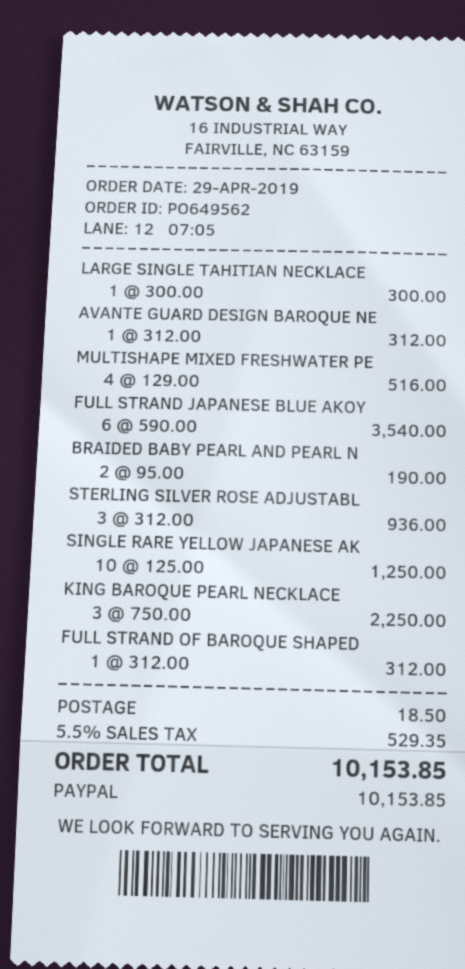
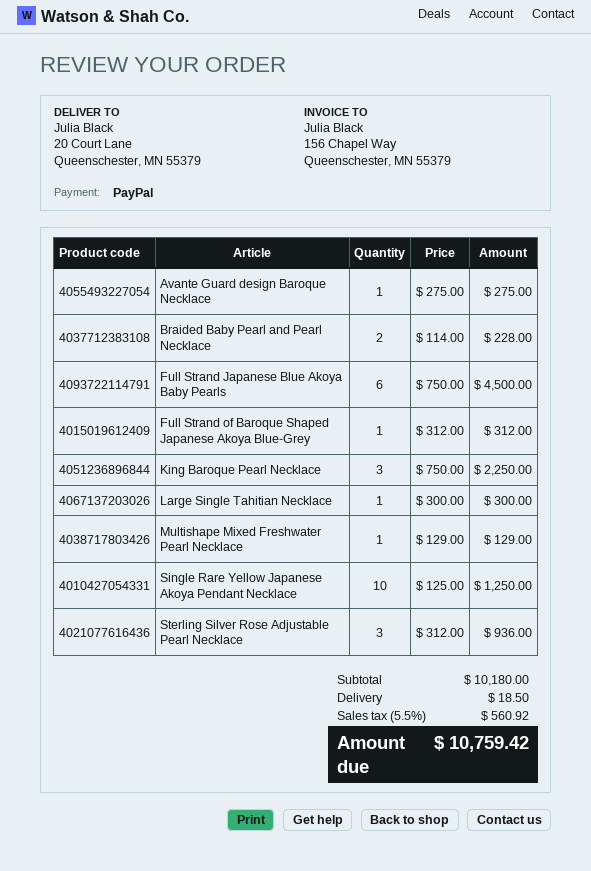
AVANTE GUARD DESIGN BAROQUE NE: 1 x 312.00 = 312.00 -> 1 x 275.00 = 275.00
MULTISHAPE MIXED FRESHWATER PE: 4 x 129.00 = 516.00 -> 1 x 129.00 = 129.00
FULL STRAND JAPANESE BLUE AKOY: 6 x 590.00 = 3540.00 -> 6 x 750.00 = 4500.00
BRAIDED BABY PEARL AND PEARL N: 2 x 95.00 = 190.00 -> 2 x 114.00 = 228.00
tax: 5.5% = 529.35 -> 5.5% = 560.92
total: 10153.85 -> 10759.42

